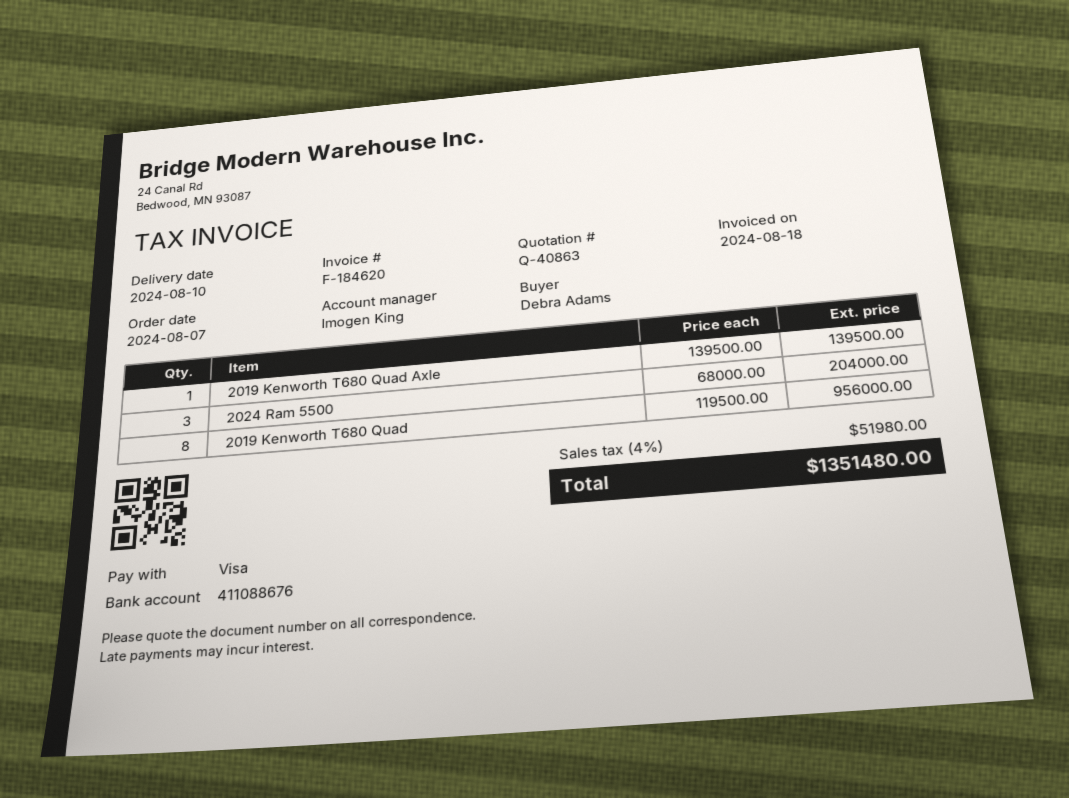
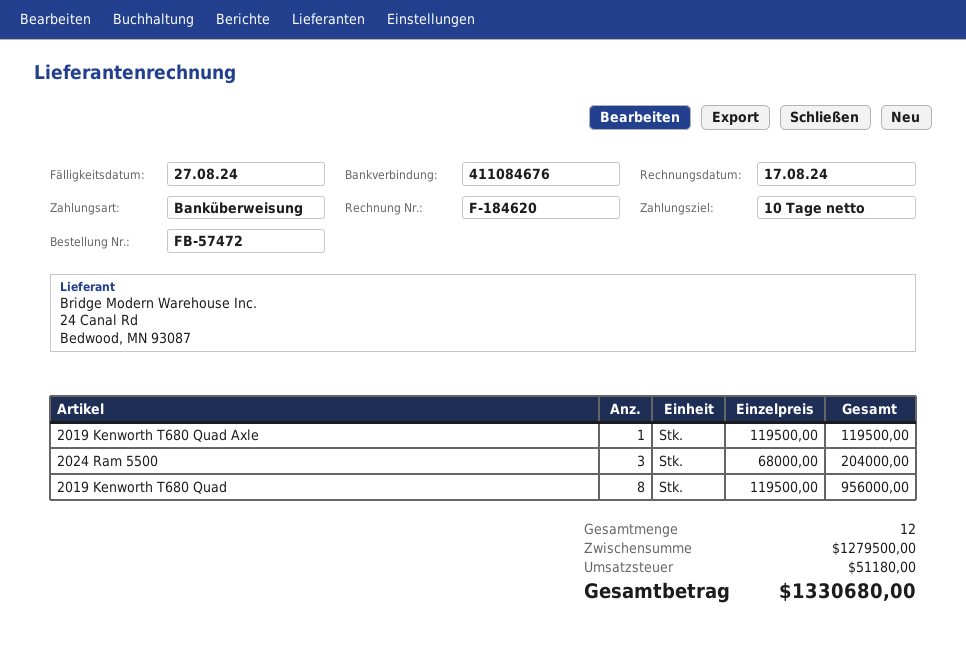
invoice date: 2024-08-18 -> 2024-08-17
payment method: Visa -> bank transfer
bank account: 411088676 -> 411084676
2019 Kenworth T680 Quad Axle: 1 x 139500.00 = 139500.00 -> 1 x 119500.00 = 119500.00
tax: 51980.00 -> 51180.00
total: 1351480.00 -> 1330680.00

